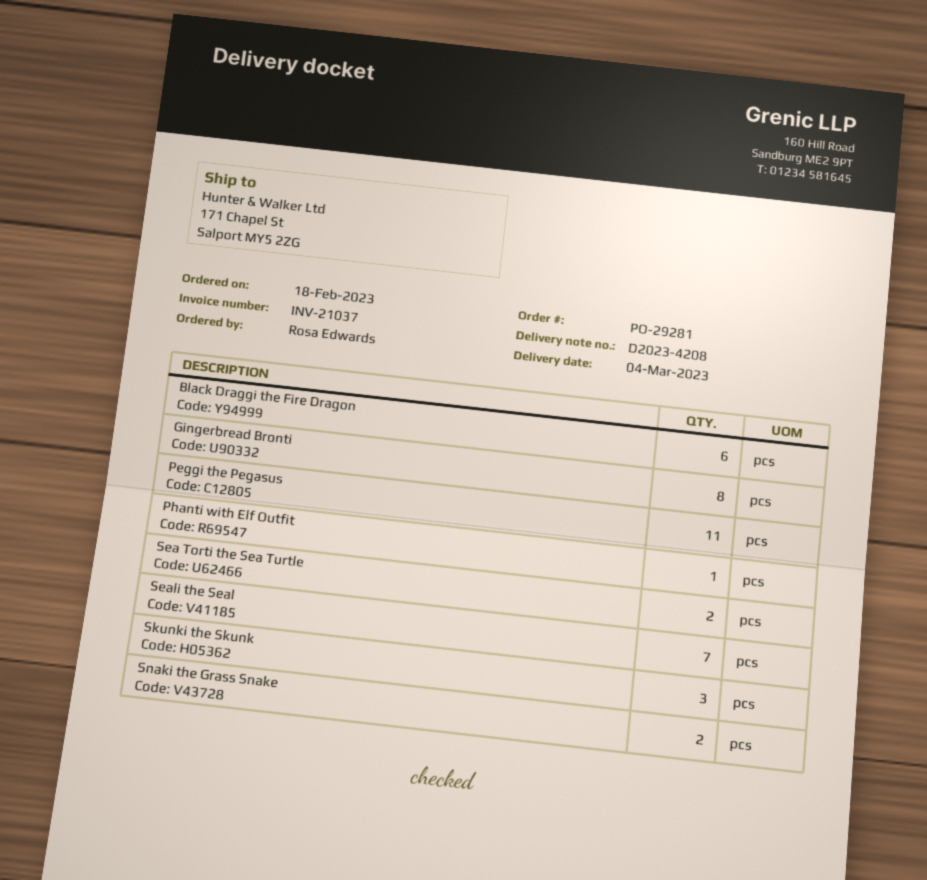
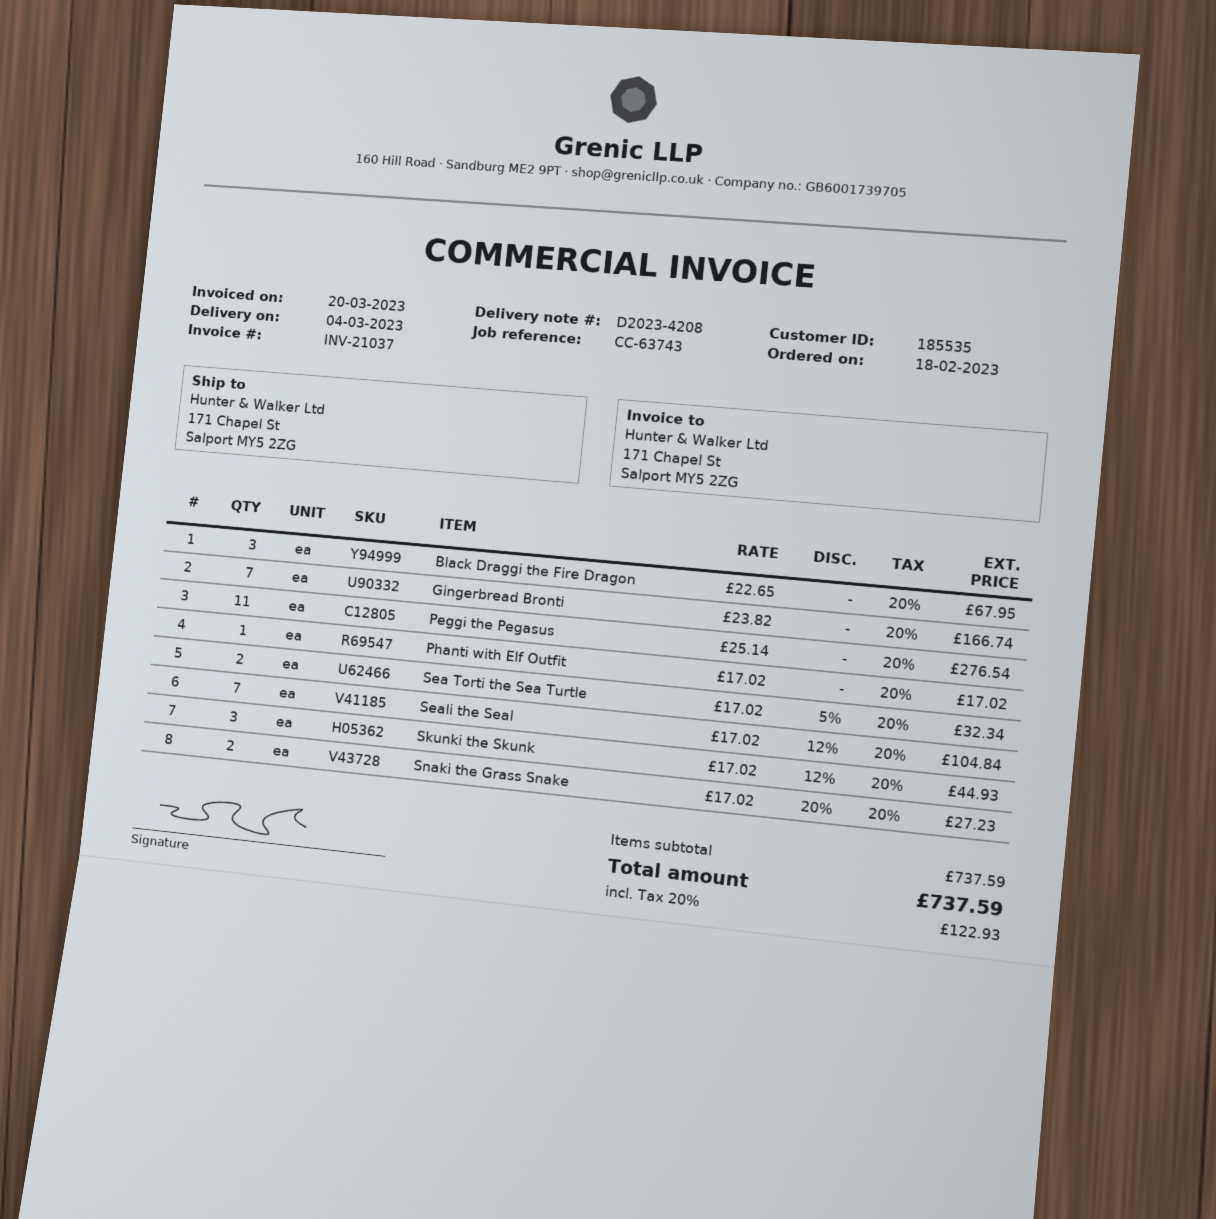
Black Draggi the Fire Dragon: 6 -> 3
Gingerbread Bronti: 8 -> 7

